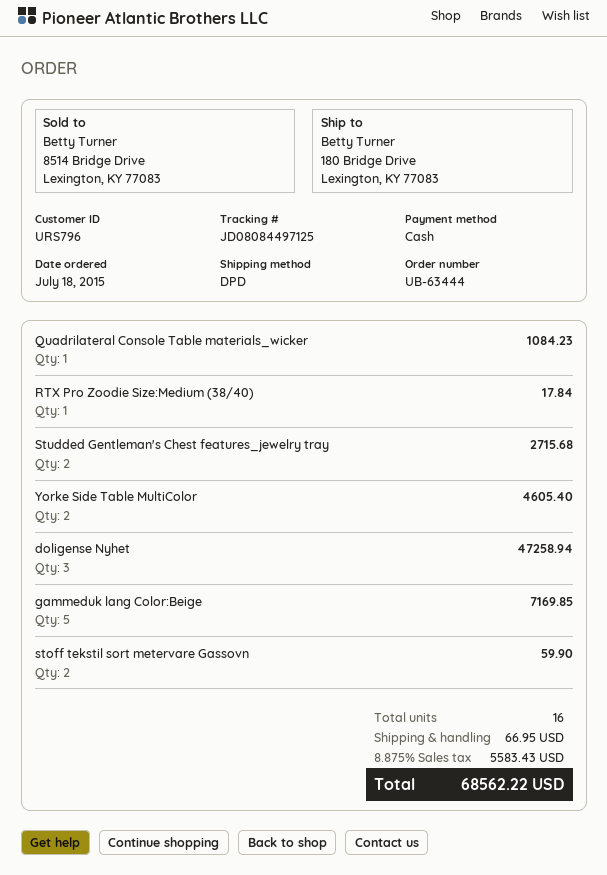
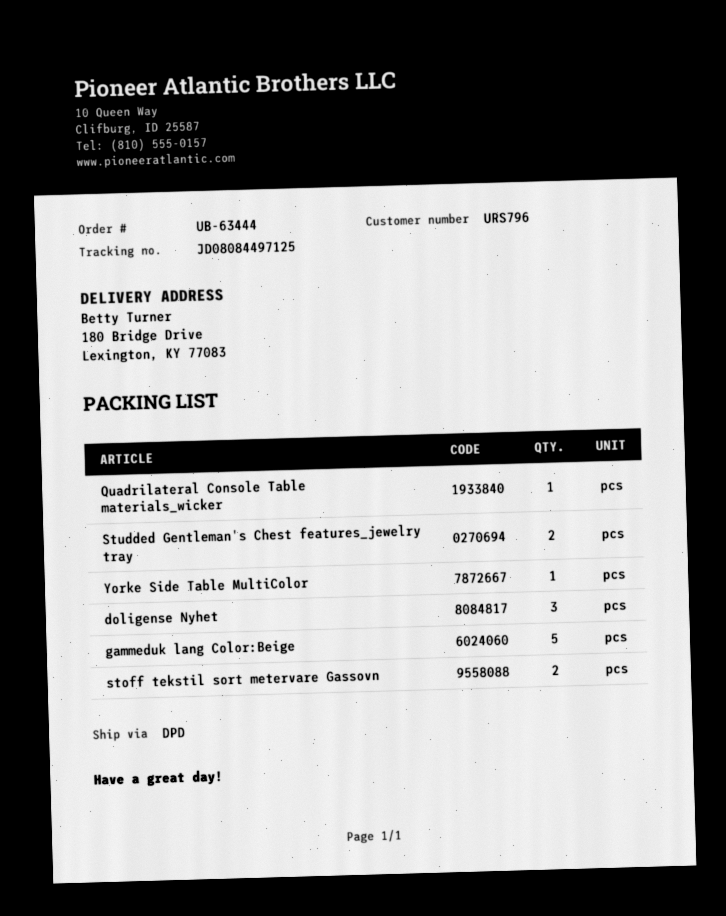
RTX Pro Zoodie Size:Medium (38/40): 1 -> none
Yorke Side Table MultiColor: 2 -> 1

